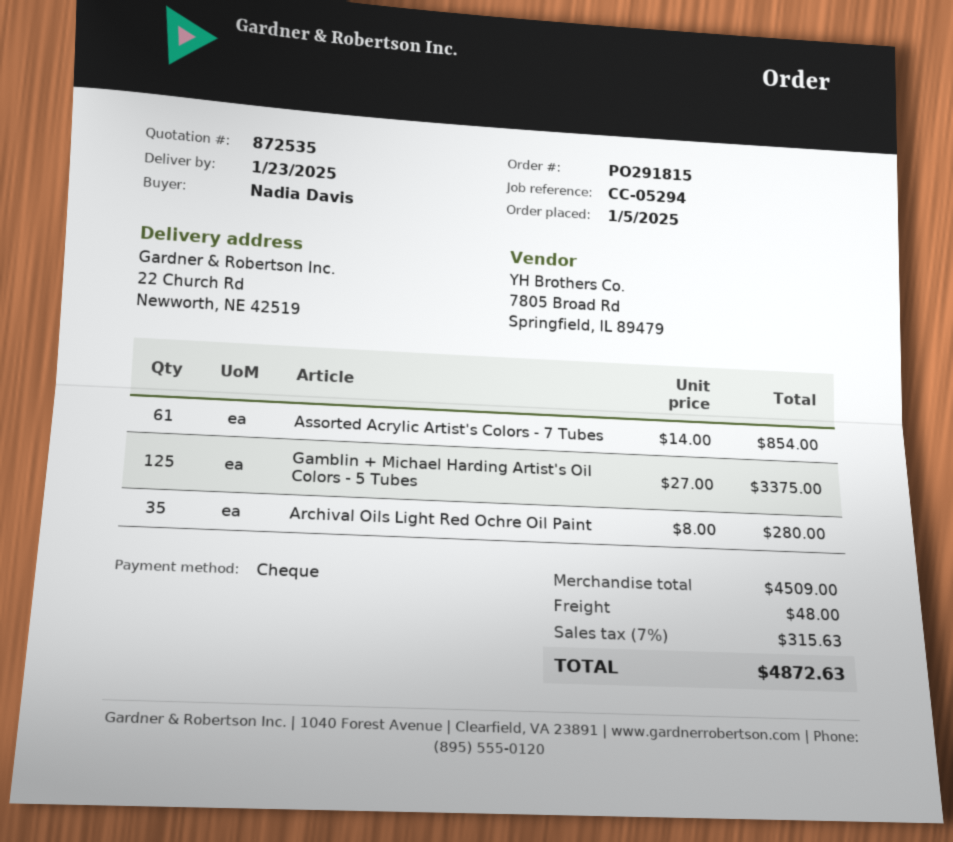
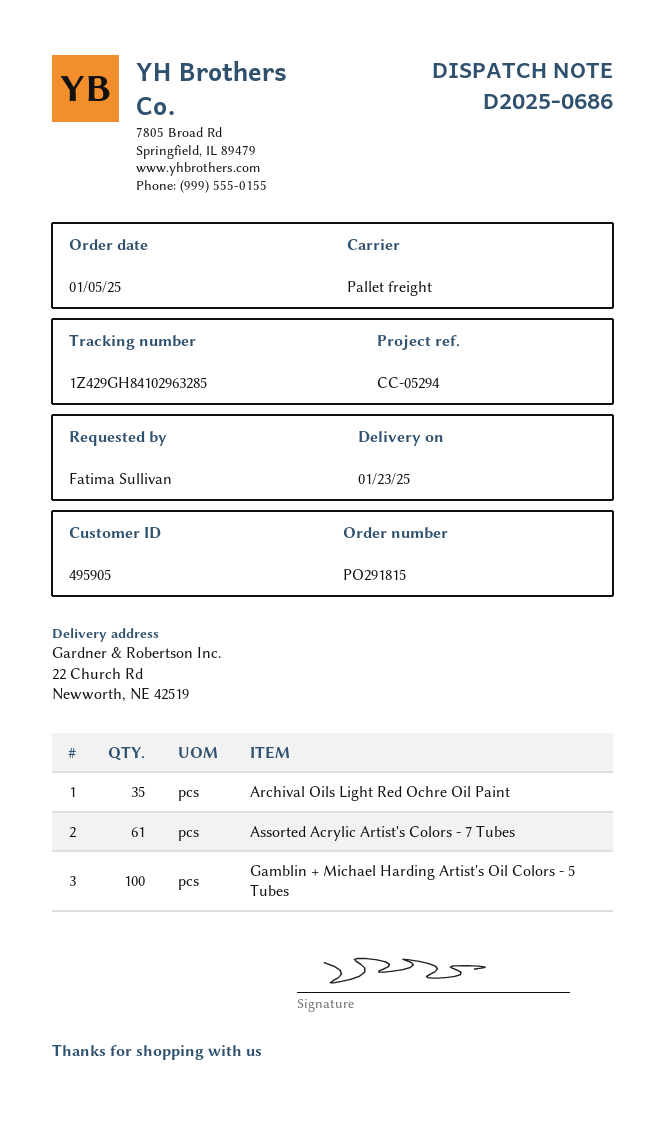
ordered by: Nadia Davis -> Fatima Sullivan
Gamblin + Michael Harding Artist's Oil Colors - 5 Tubes: 125 -> 100

